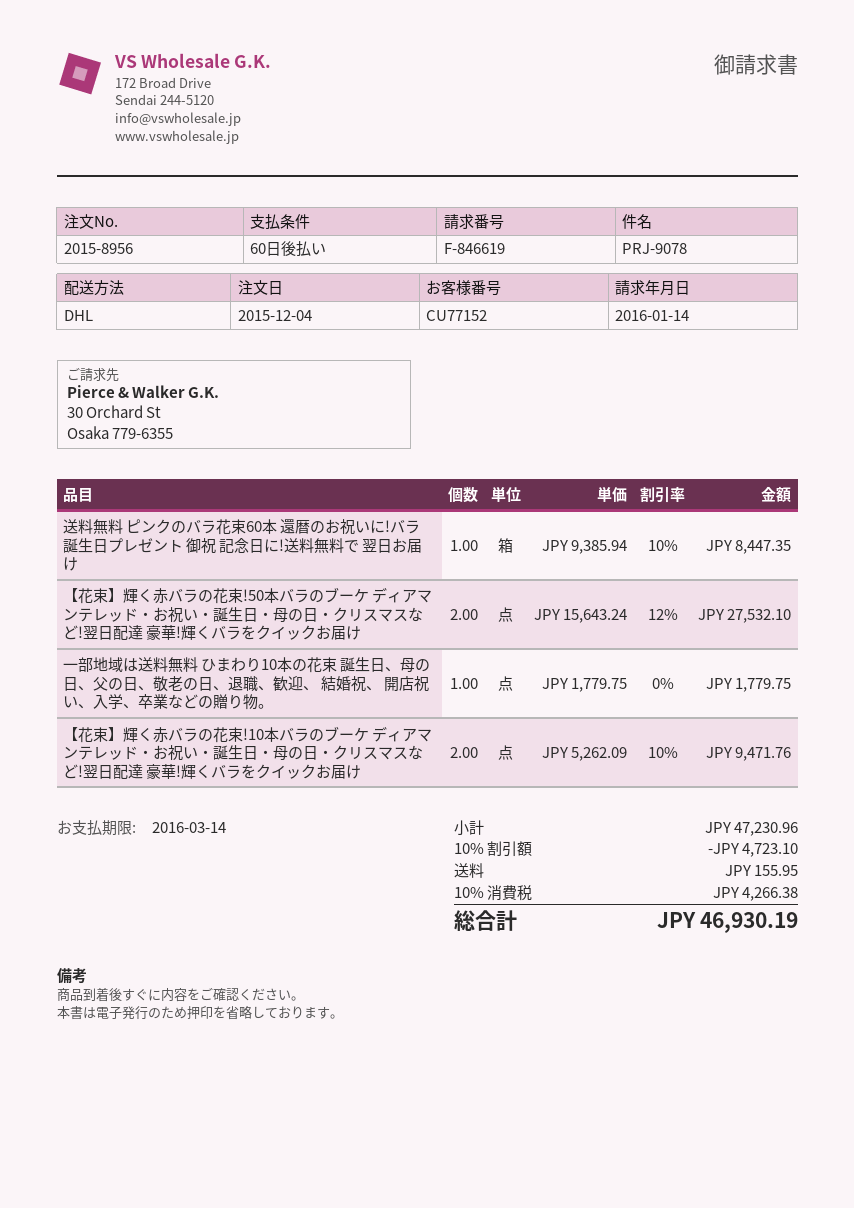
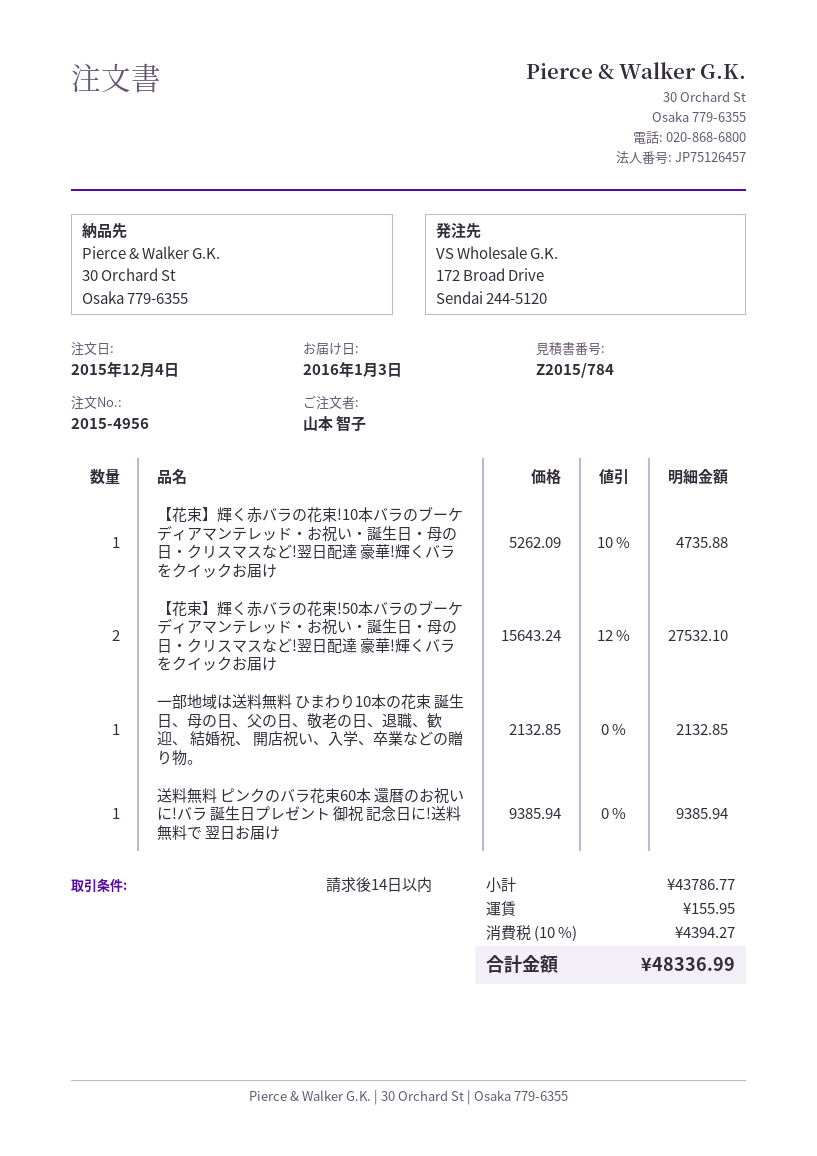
order number: 2015-8956 -> 2015-4956
payment terms: 60 days -> 14 days
送料無料 ピンクのバラ花束60本 還暦のお祝いに!バラ 誕生日プレゼント 御祝 記念日に!送料無料で 翌日お届け: 1 x 9385.94 - 10% = 8447.35 -> 1 x 9385.94 = 9385.94
一部地域は送料無料 ひまわり10本の花束 誕生日、母の日、父の日、敬老の日、退職、歓迎、 結婚祝、 開店祝い、入学、卒業などの贈り物。: 1 x 1779.75 = 1779.75 -> 1 x 2132.85 = 2132.85
【花束】輝く赤バラの花束!10本バラのブーケ ディアマンテレッド・お祝い・誕生日・母の日・クリスマスなど!翌日配達 豪華!輝くバラをクイックお届け: 2 x 5262.09 - 10% = 9471.76 -> 1 x 5262.09 - 10% = 4735.88
subtotal: 47230.96 -> 43786.77
discount: 10% = 4723.10 -> none
tax: 10% = 4266.38 -> 10% = 4394.27
total: 46930.19 -> 48336.99

